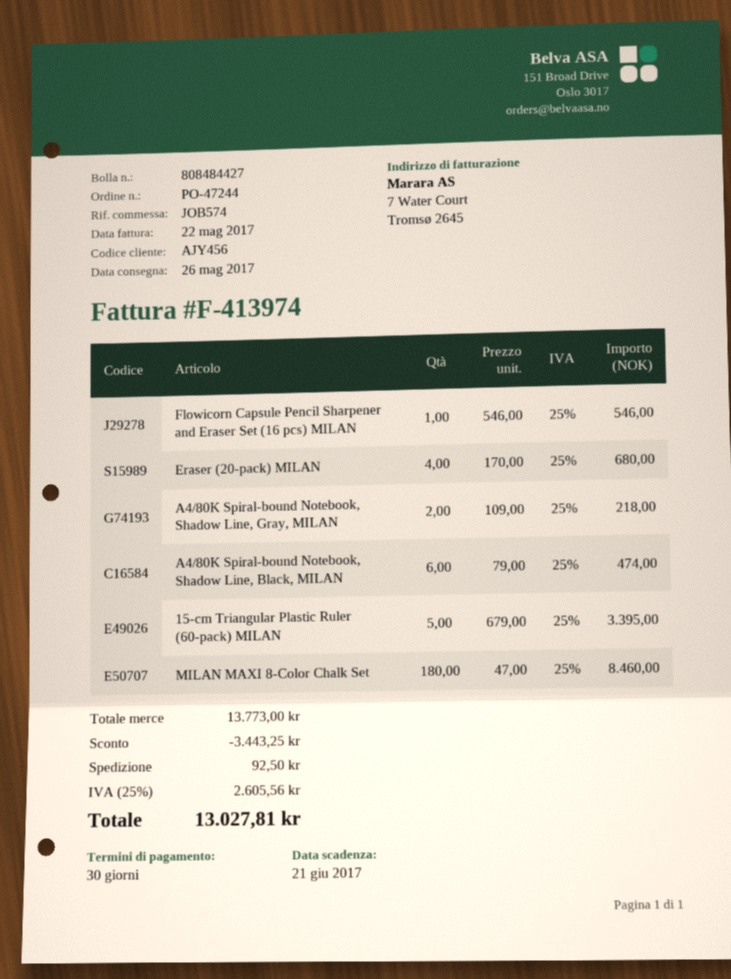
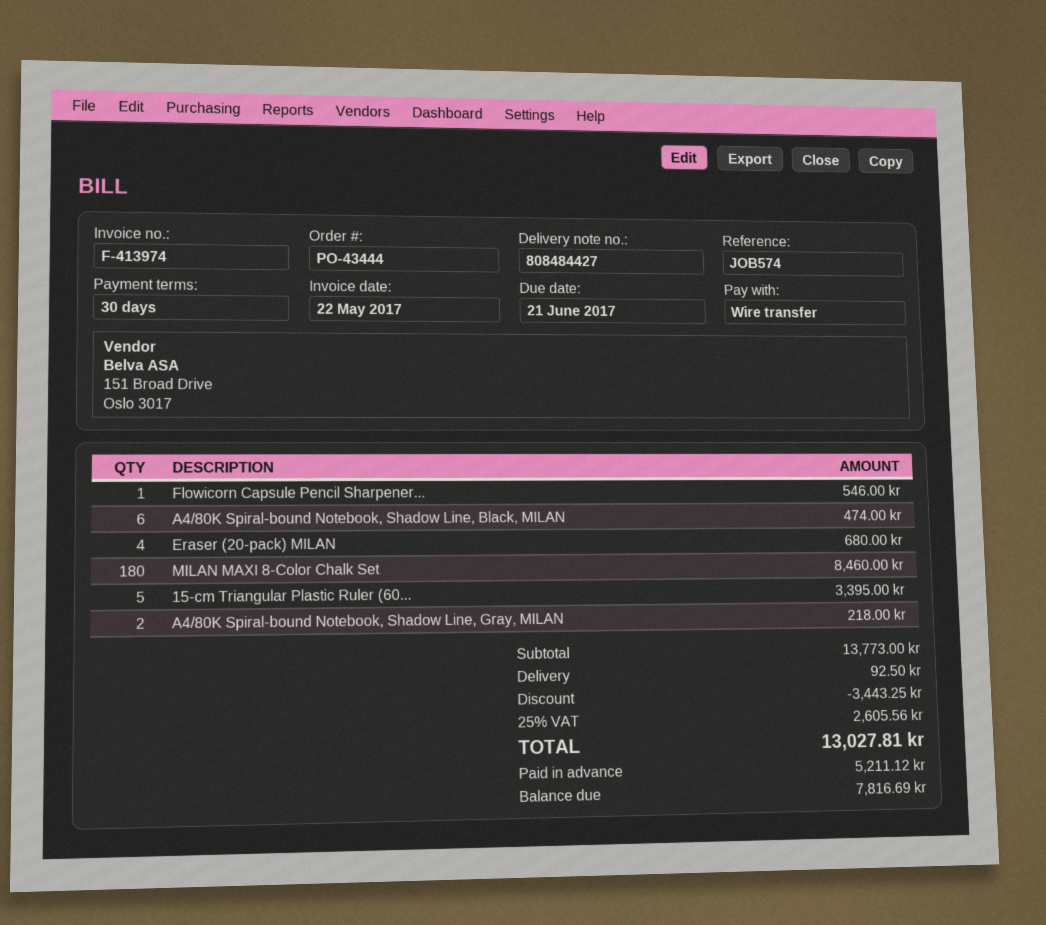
order number: PO-47244 -> PO-43444

